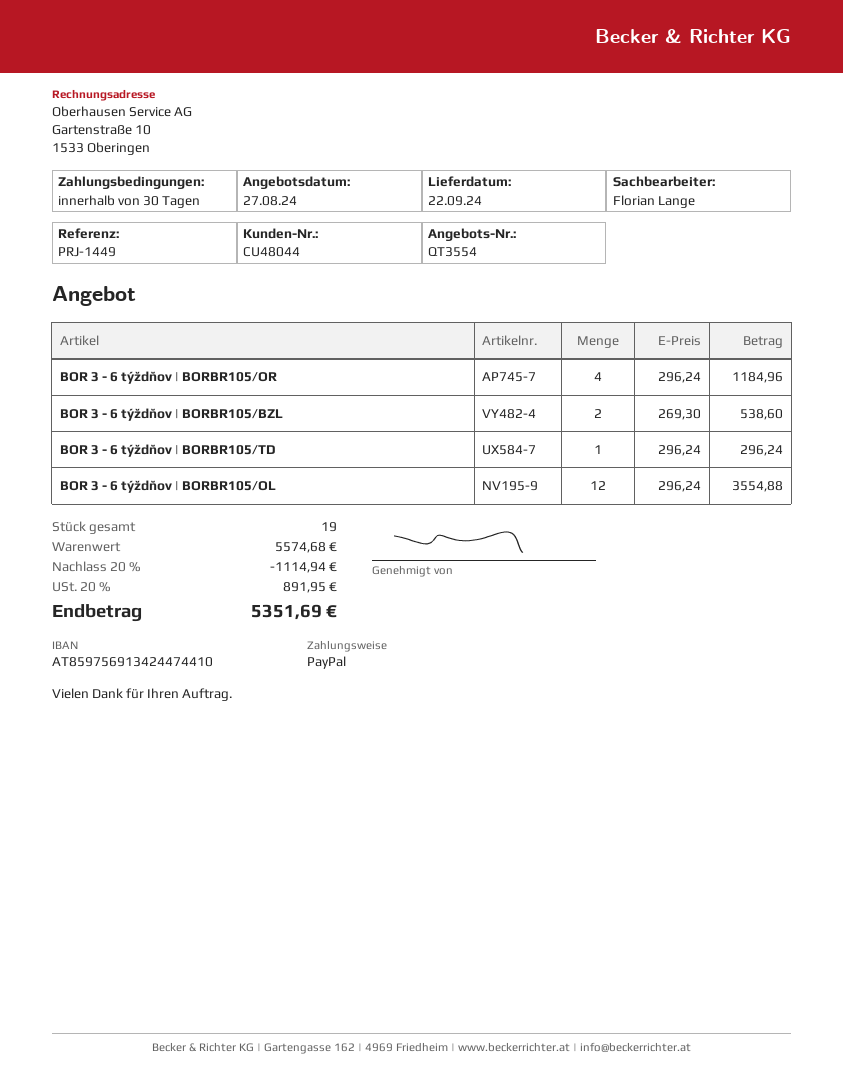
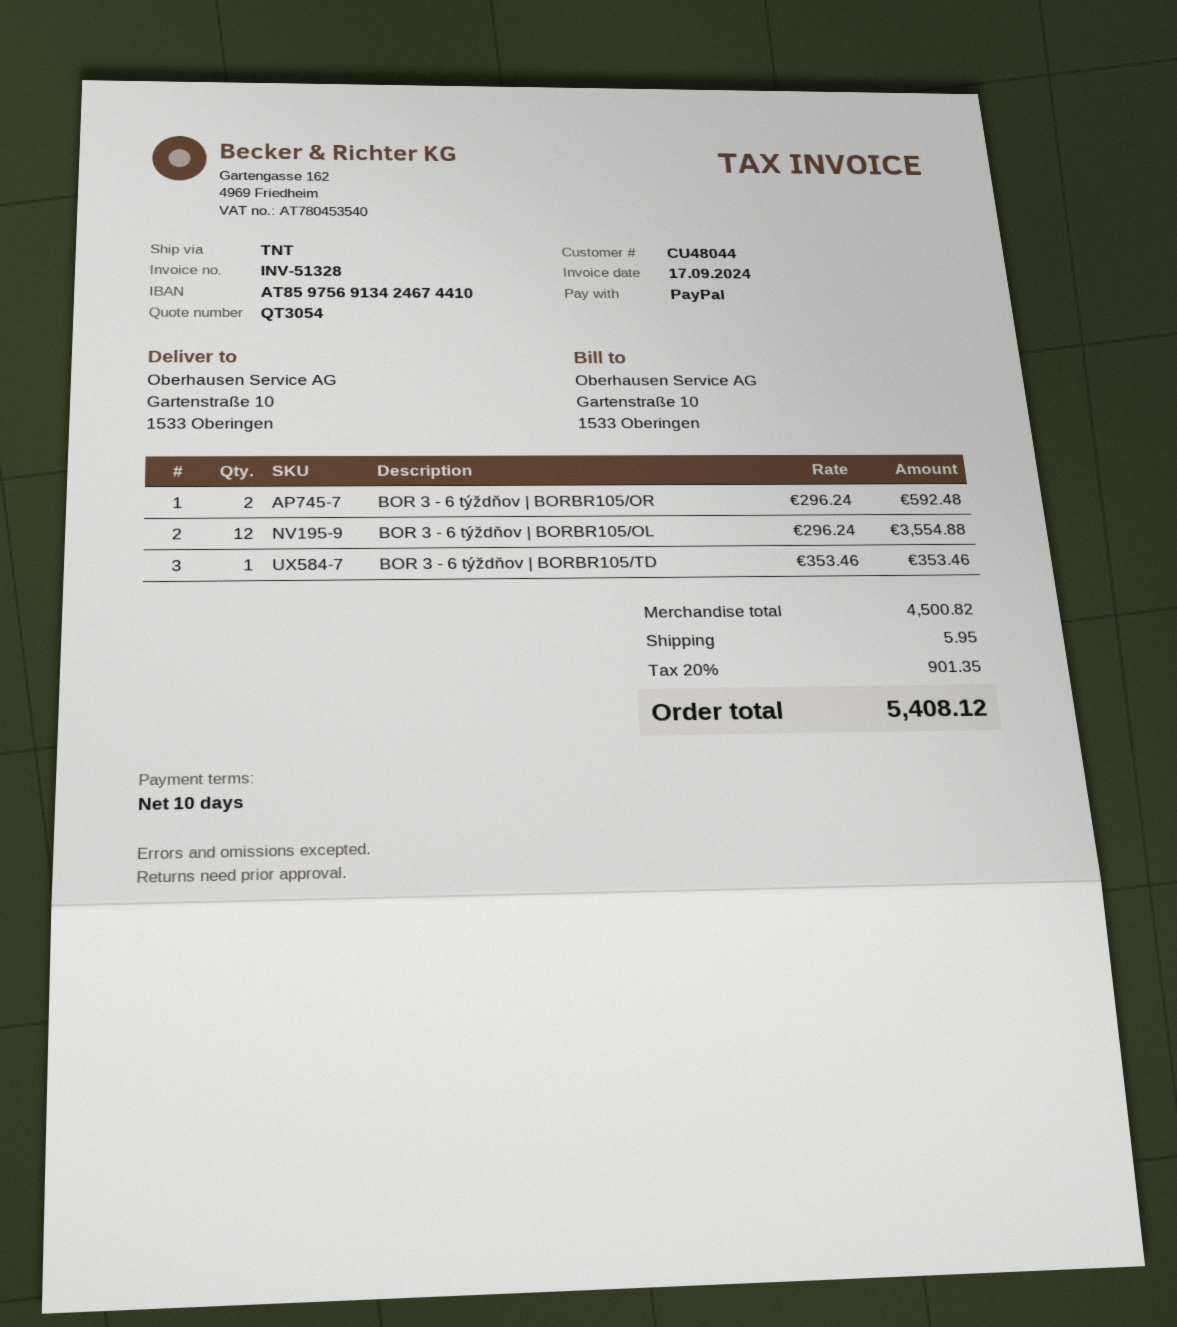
quote number: QT3554 -> QT3054
payment terms: 30 days -> 10 days
bank account: AT859756913424474410 -> AT859756913424674410
BOR 3 - 6 týždňov | BORBR105/OR: 4 x 296.24 = 1184.96 -> 2 x 296.24 = 592.48
BOR 3 - 6 týždňov | BORBR105/BZL: 2 x 269.30 = 538.60 -> none
BOR 3 - 6 týždňov | BORBR105/TD: 1 x 296.24 = 296.24 -> 1 x 353.46 = 353.46
subtotal: 5574.68 -> 4500.82
discount: 20% = 1114.94 -> none
shipping: none -> 5.95
tax: 20% = 891.95 -> 20% = 901.35
total: 5351.69 -> 5408.12

